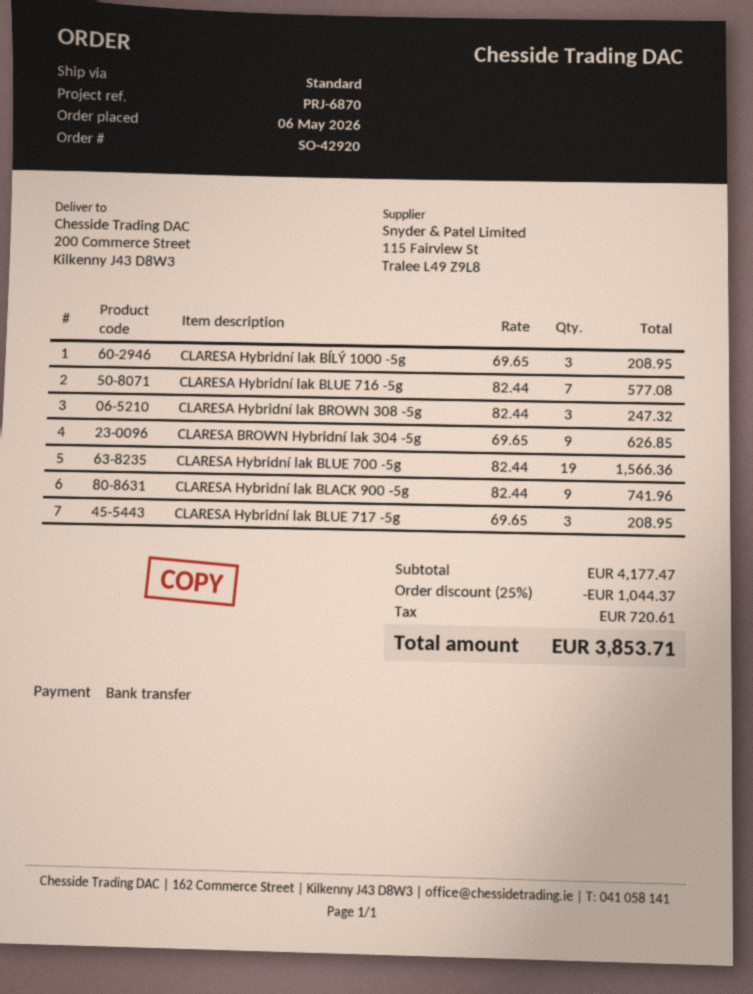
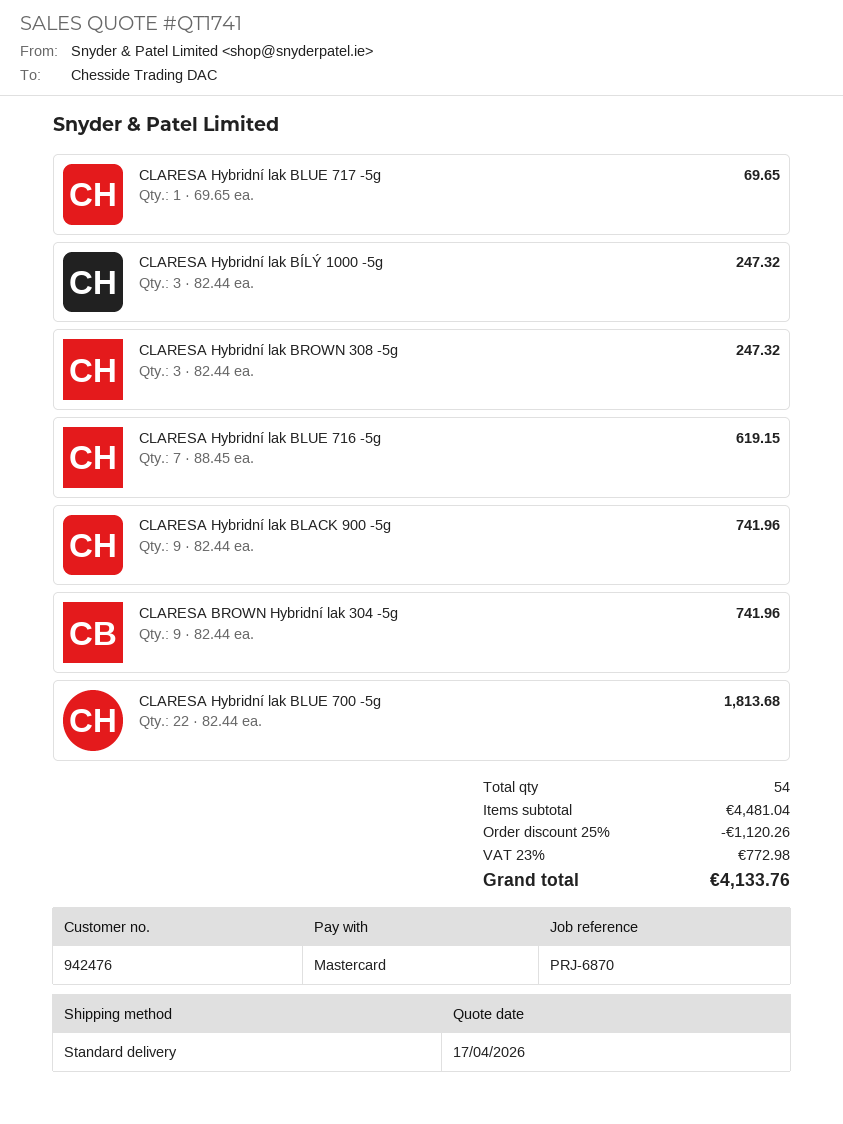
payment method: bank transfer -> Mastercard
CLARESA Hybridní lak BÍLÝ 1000 -5g: 3 x 69.65 = 208.95 -> 3 x 82.44 = 247.32
CLARESA Hybridní lak BLUE 716 -5g: 7 x 82.44 = 577.08 -> 7 x 88.45 = 619.15
CLARESA BROWN Hybridní lak 304 -5g: 9 x 69.65 = 626.85 -> 9 x 82.44 = 741.96
CLARESA Hybridní lak BLUE 700 -5g: 19 x 82.44 = 1566.36 -> 22 x 82.44 = 1813.68
CLARESA Hybridní lak BLUE 717 -5g: 3 x 69.65 = 208.95 -> 1 x 69.65 = 69.65
subtotal: 4177.47 -> 4481.04
discount: 25% = 1044.37 -> 25% = 1120.26
tax: 720.61 -> 772.98
total: 3853.71 -> 4133.76

